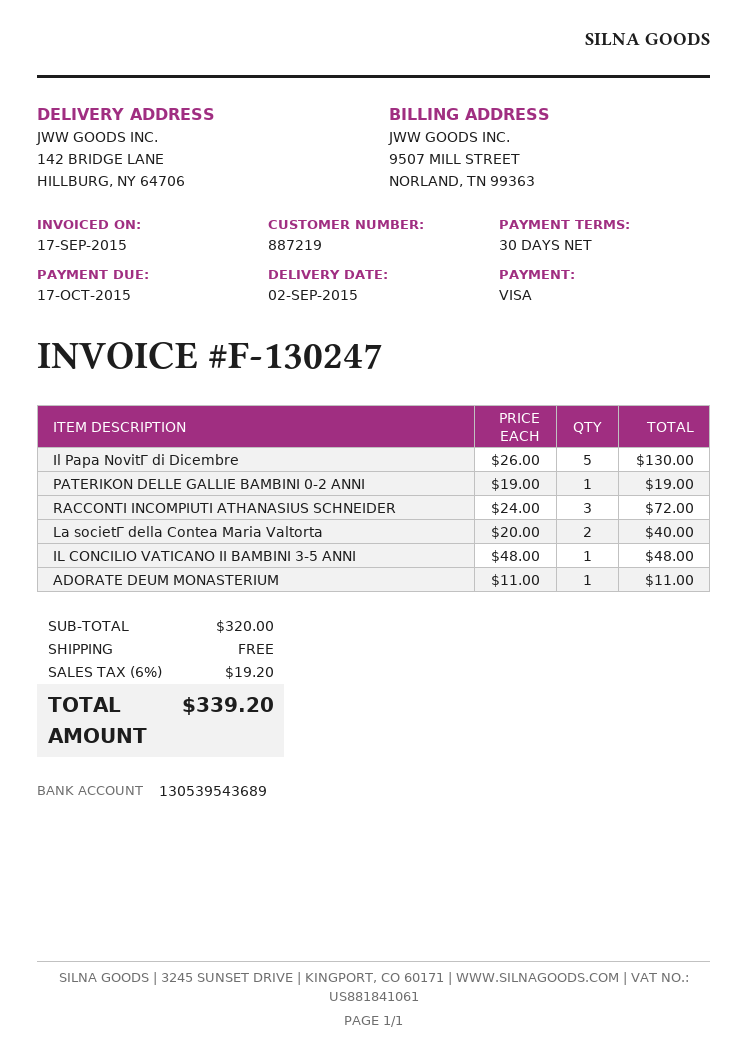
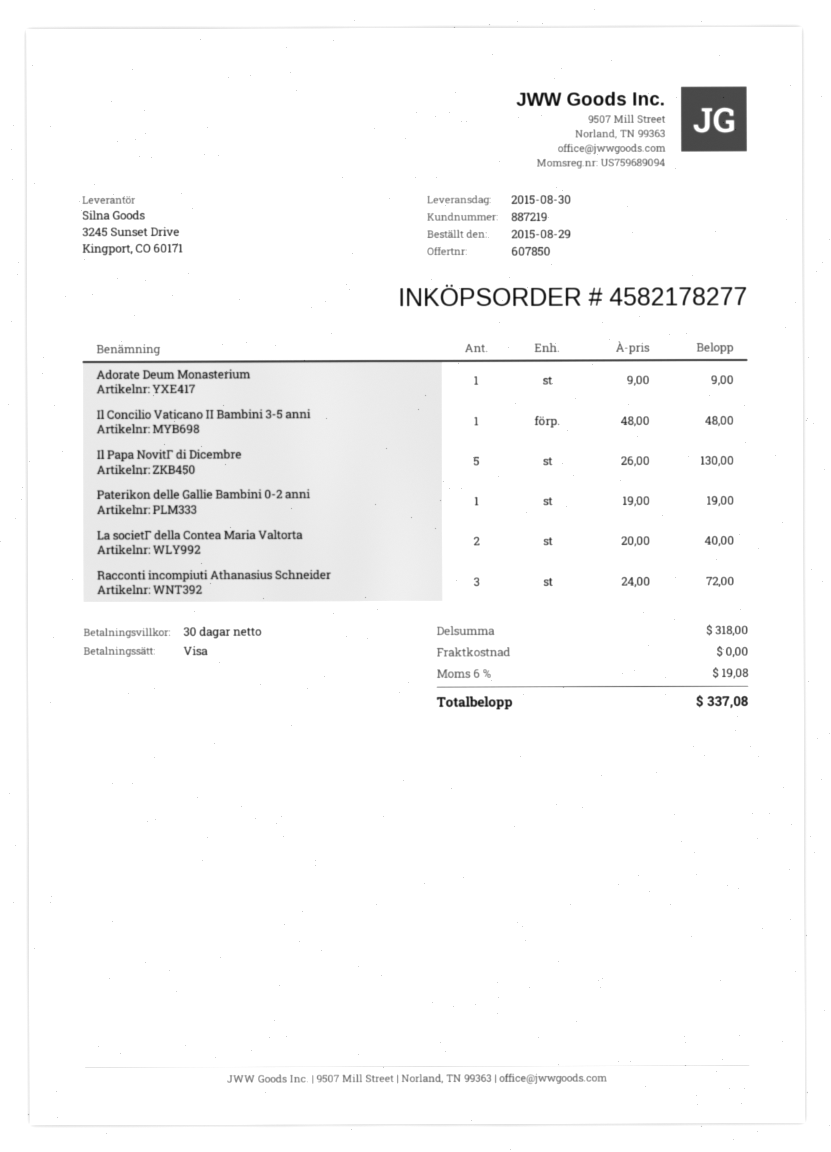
delivery date: 2015-09-02 -> 2015-08-30
ADORATE DEUM MONASTERIUM: 1 x 11.00 = 11.00 -> 1 x 9.00 = 9.00
subtotal: 320.00 -> 318.00
tax: 6% = 19.20 -> 6% = 19.08
total: 339.20 -> 337.08

